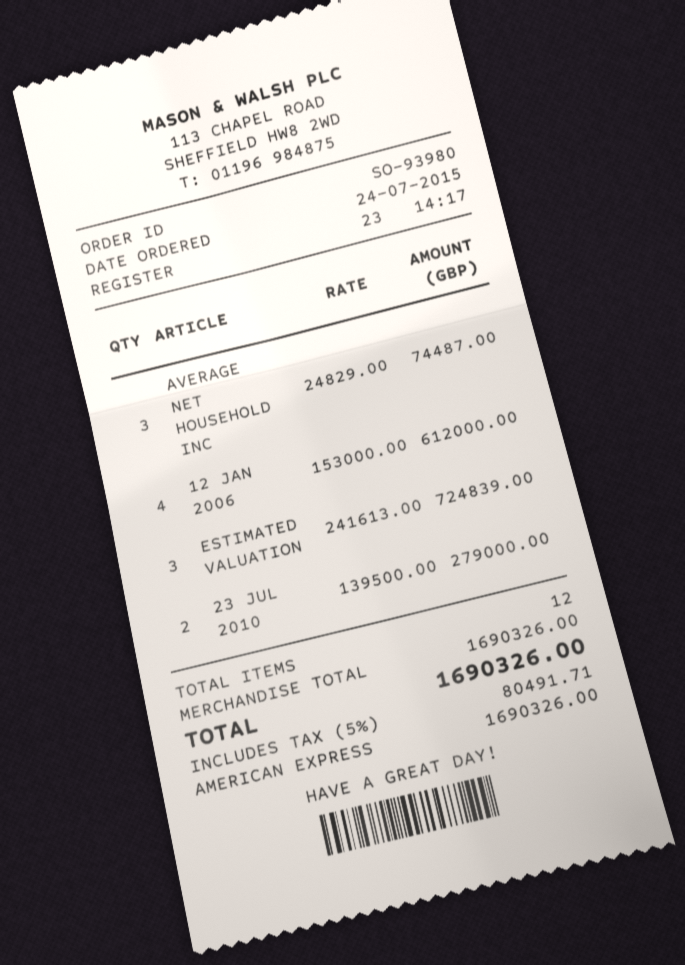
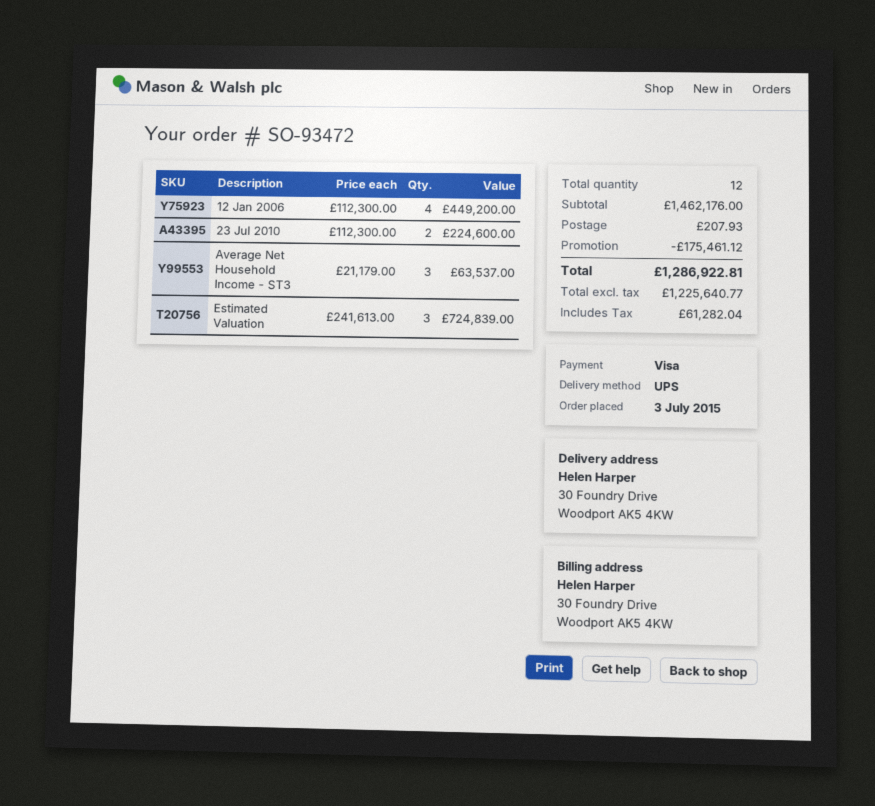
order number: SO-93980 -> SO-93472
order date: 2015-07-24 -> 2015-07-03
payment method: American Express -> Visa
AVERAGE NET HOUSEHOLD INC: 3 x 24829.00 = 74487.00 -> 3 x 21179.00 = 63537.00
12 JAN 2006: 4 x 153000.00 = 612000.00 -> 4 x 112300.00 = 449200.00
23 JUL 2010: 2 x 139500.00 = 279000.00 -> 2 x 112300.00 = 224600.00
subtotal: 1690326.00 -> 1462176.00
discount: none -> 175461.12
shipping: none -> 207.93
tax: 80491.71 -> 61282.04
total: 1690326.00 -> 1286922.81

